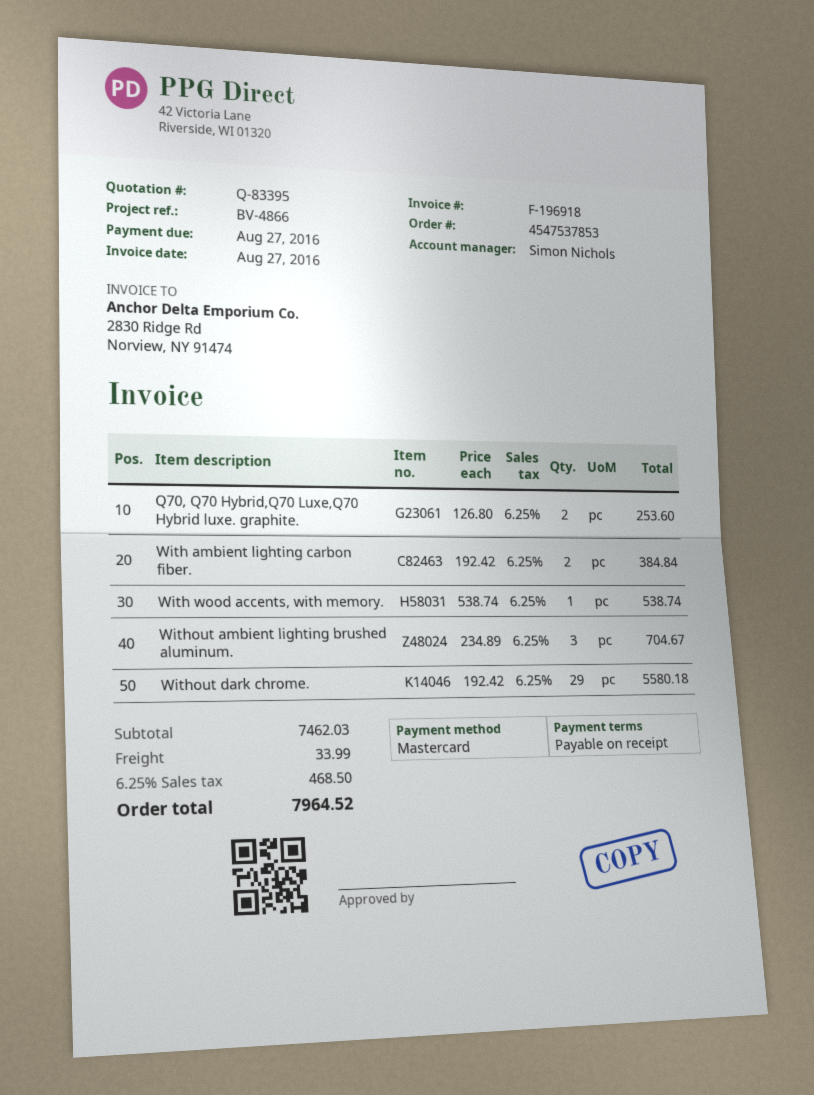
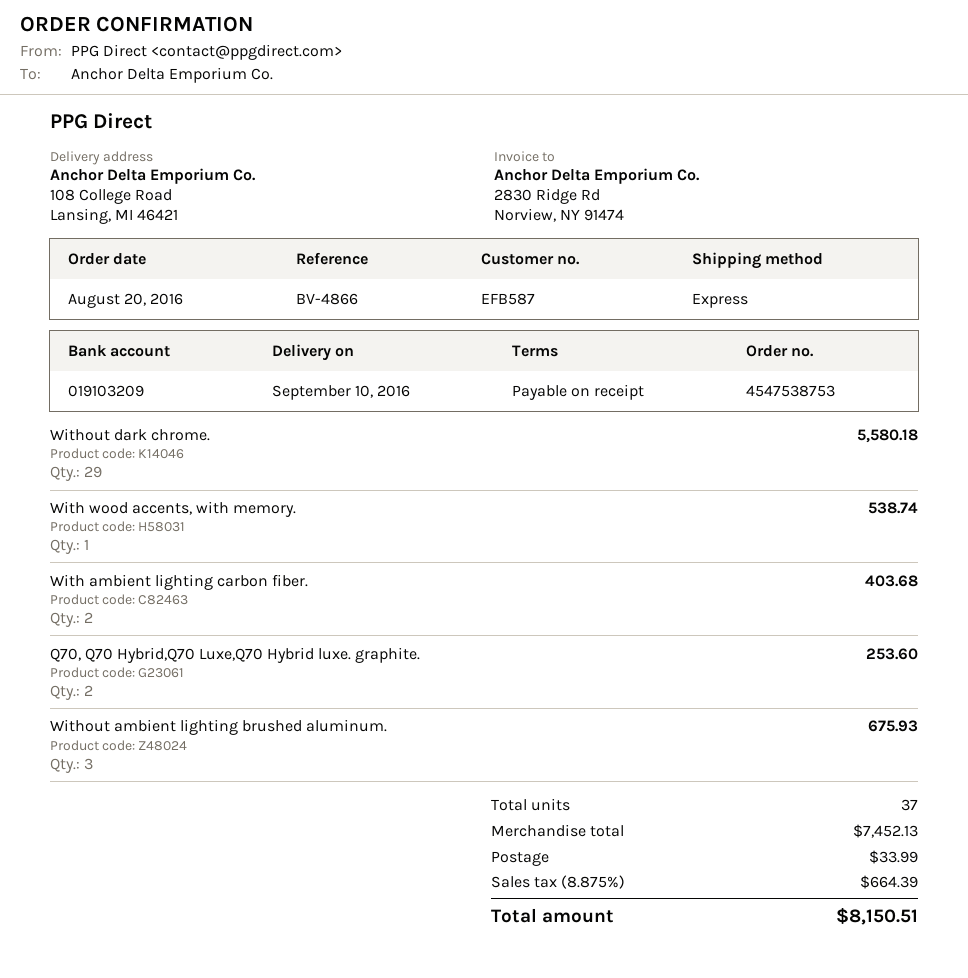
order number: 4547537853 -> 4547538753
With ambient lighting carbon fiber.: 2 for 384.84 -> 2 for 403.68
Without ambient lighting brushed aluminum.: 3 for 704.67 -> 3 for 675.93
subtotal: 7462.03 -> 7452.13
tax: 6.25% = 468.50 -> 8.875% = 664.39
total: 7964.52 -> 8150.51

